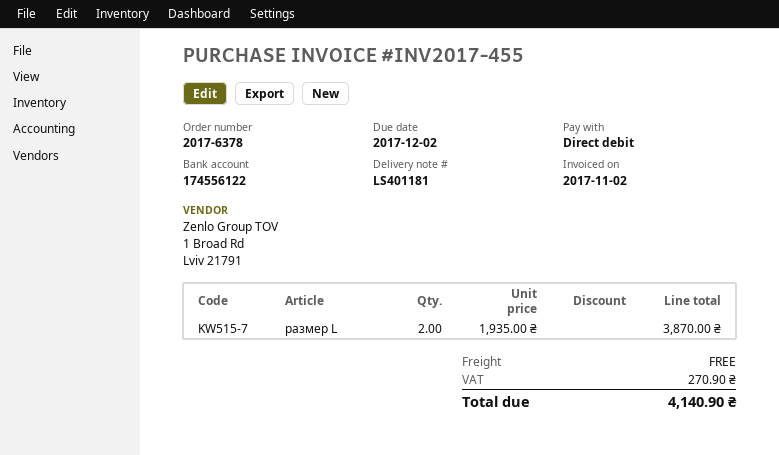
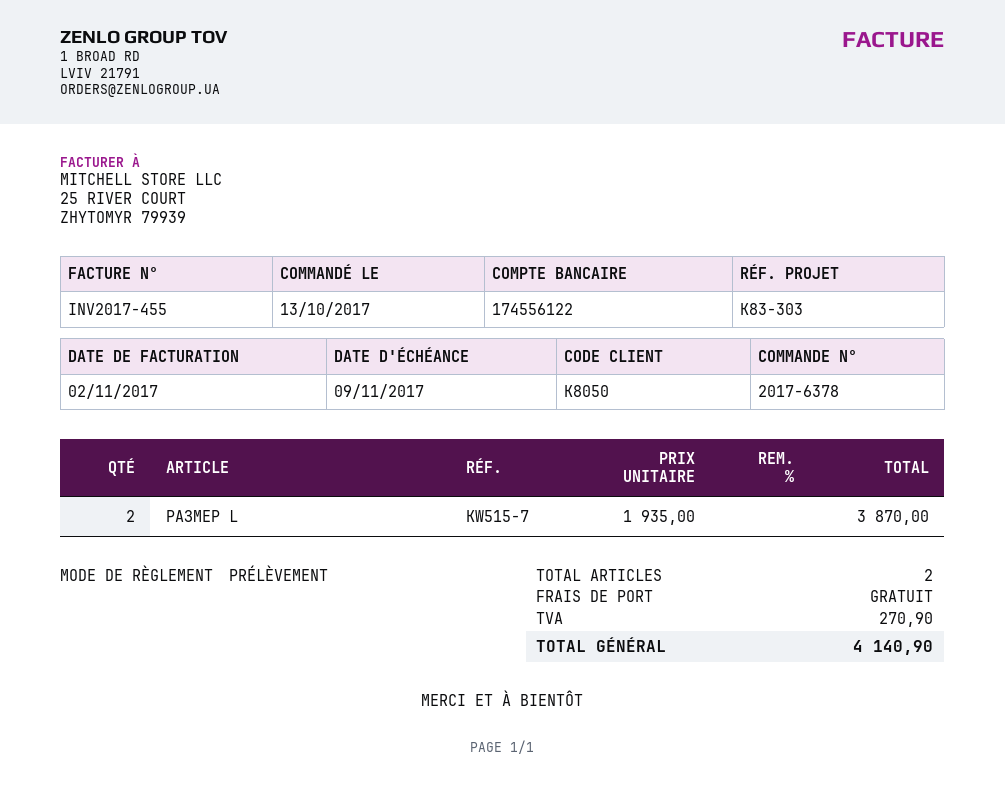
due date: 2017-12-02 -> 2017-11-09

